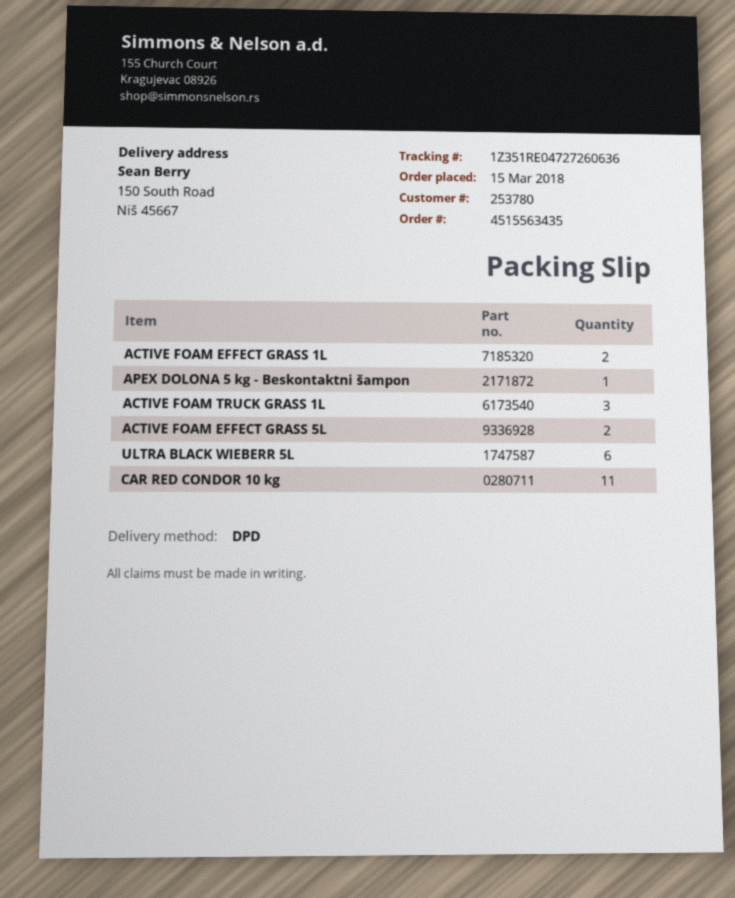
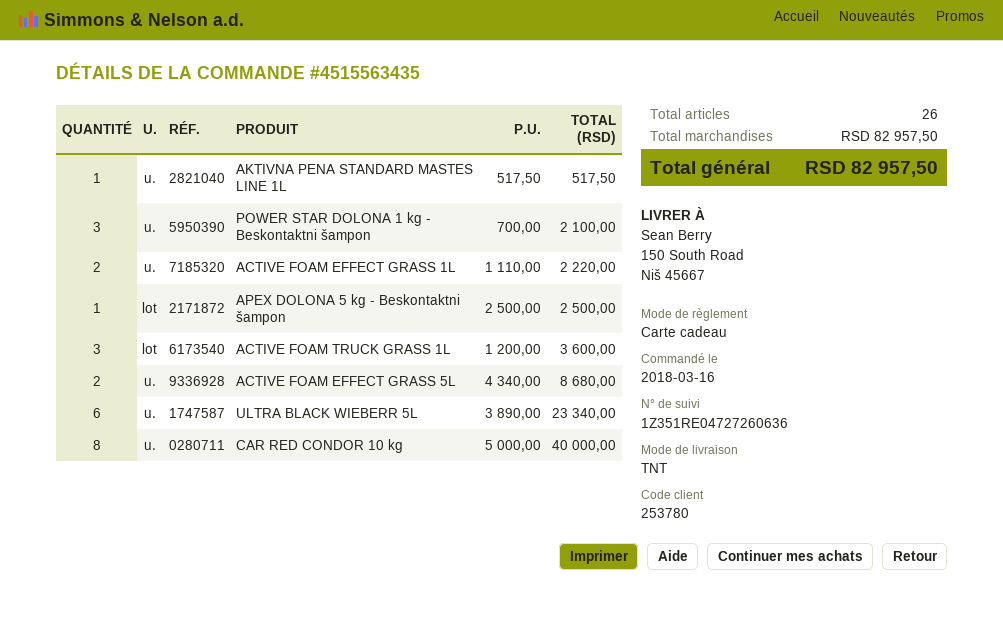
order date: 2018-03-15 -> 2018-03-16
shipping method: DPD -> TNT
CAR RED CONDOR 10 kg: 11 -> 8
AKTIVNA PENA STANDARD MASTES LINE 1L: none -> 1
POWER STAR DOLONA 1 kg - Beskontaktni šampon: none -> 3

